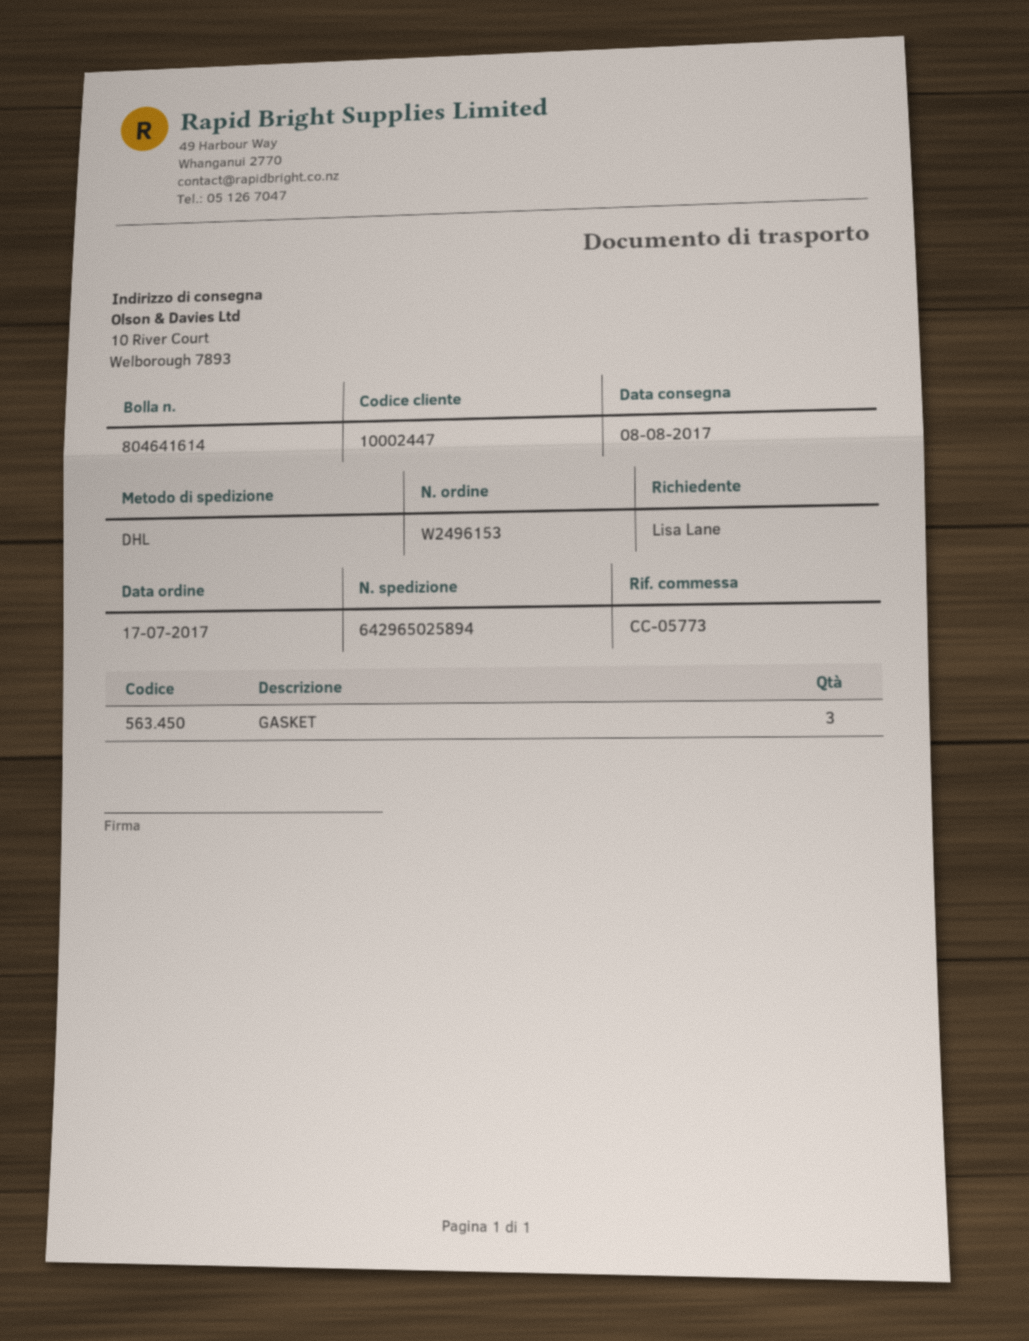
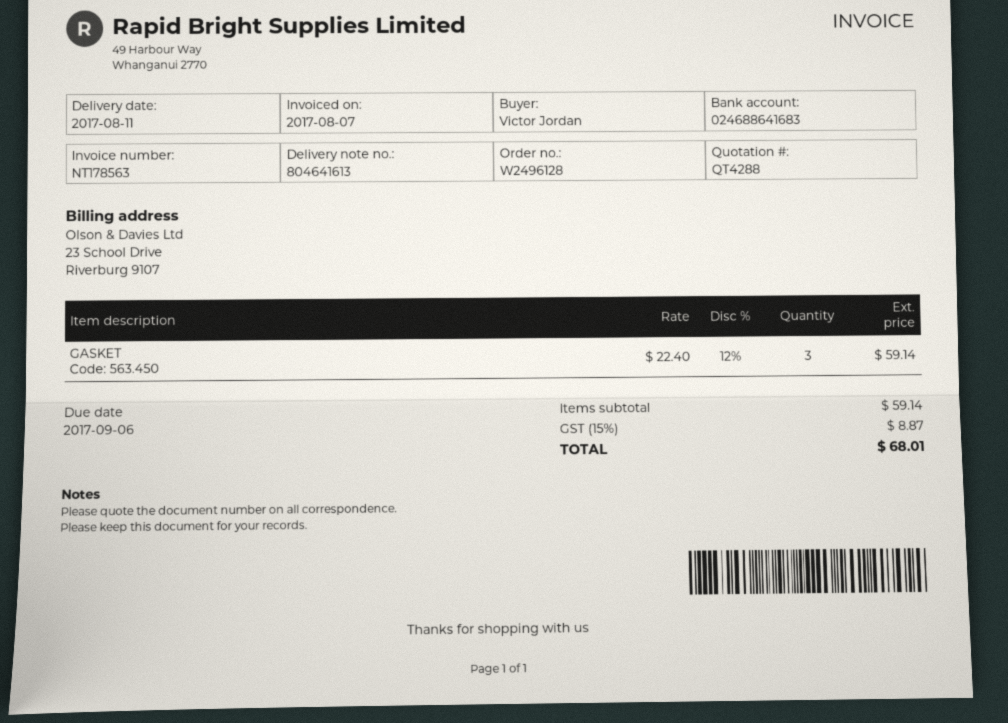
order number: W2496153 -> W2496128
delivery note number: 804641614 -> 804641613
delivery date: 2017-08-08 -> 2017-08-11
ordered by: Lisa Lane -> Victor Jordan

